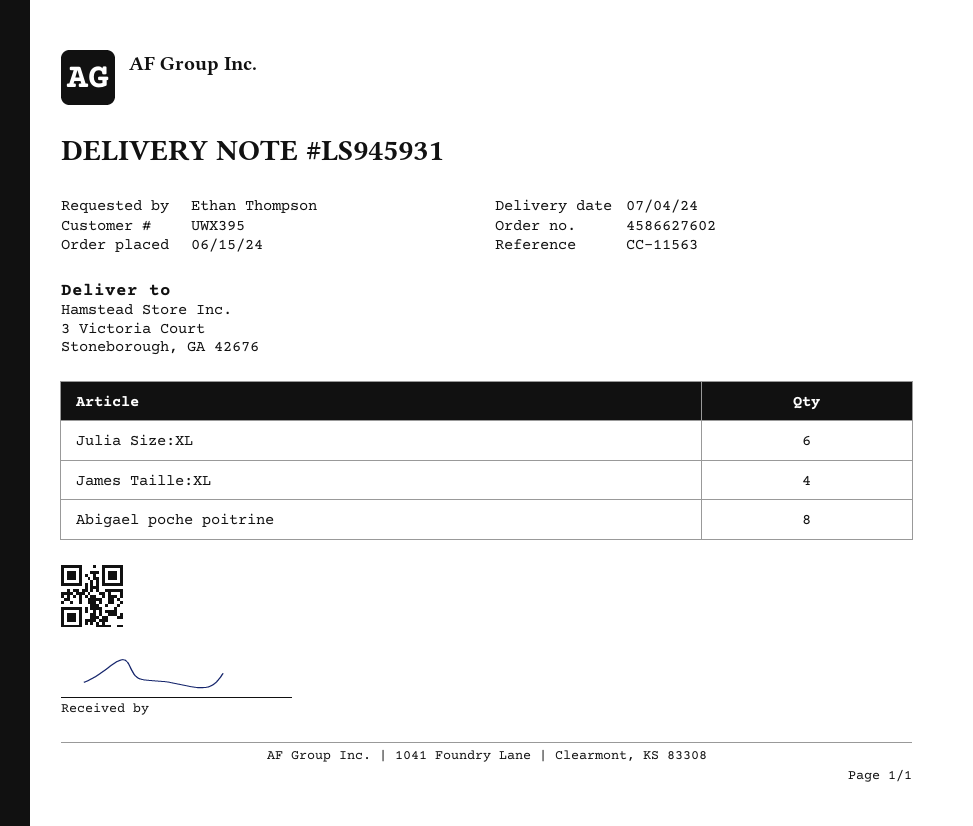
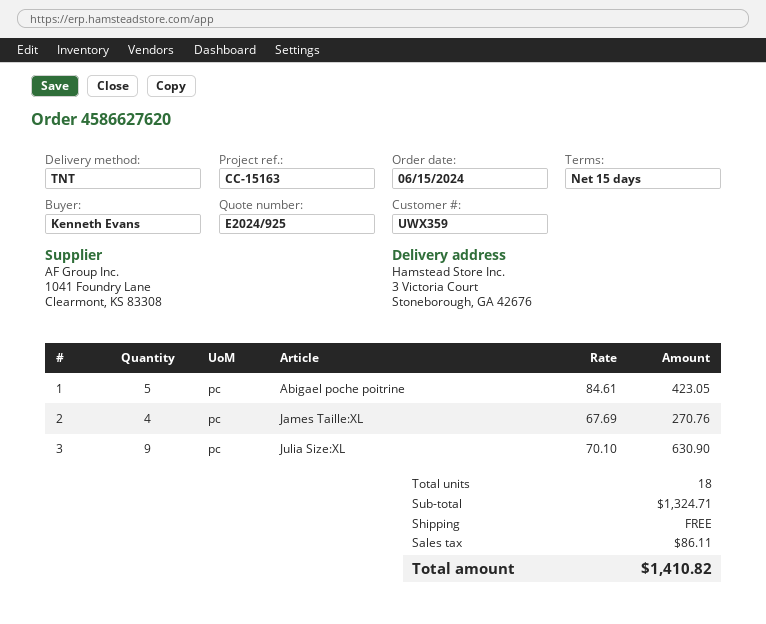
order number: 4586627602 -> 4586627620
customer number: UWX395 -> UWX359
reference: CC-11563 -> CC-15163
ordered by: Ethan Thompson -> Kenneth Evans
Julia Size:XL: 6 -> 9
Abigael poche poitrine: 8 -> 5

